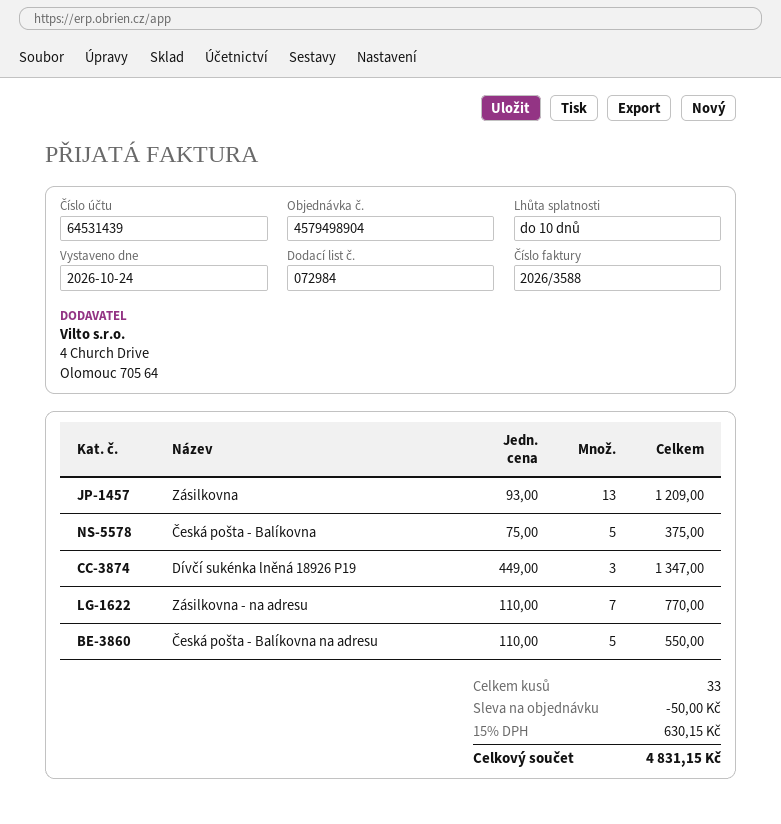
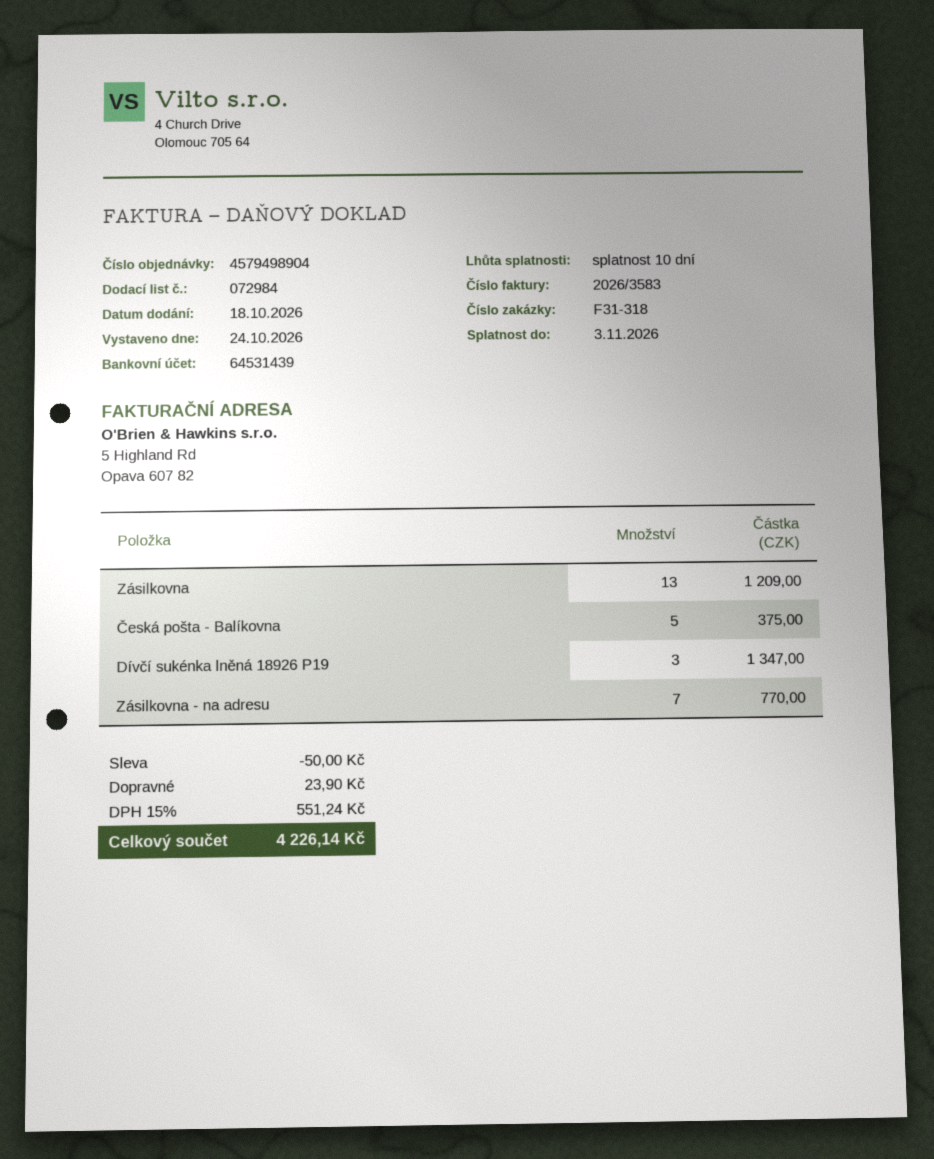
invoice number: 2026/3588 -> 2026/3583
Česká pošta - Balíkovna na adresu: 5 for 550.00 -> none
shipping: none -> 23.90
tax: 15% = 630.15 -> 15% = 551.24
total: 4831.15 -> 4226.14

